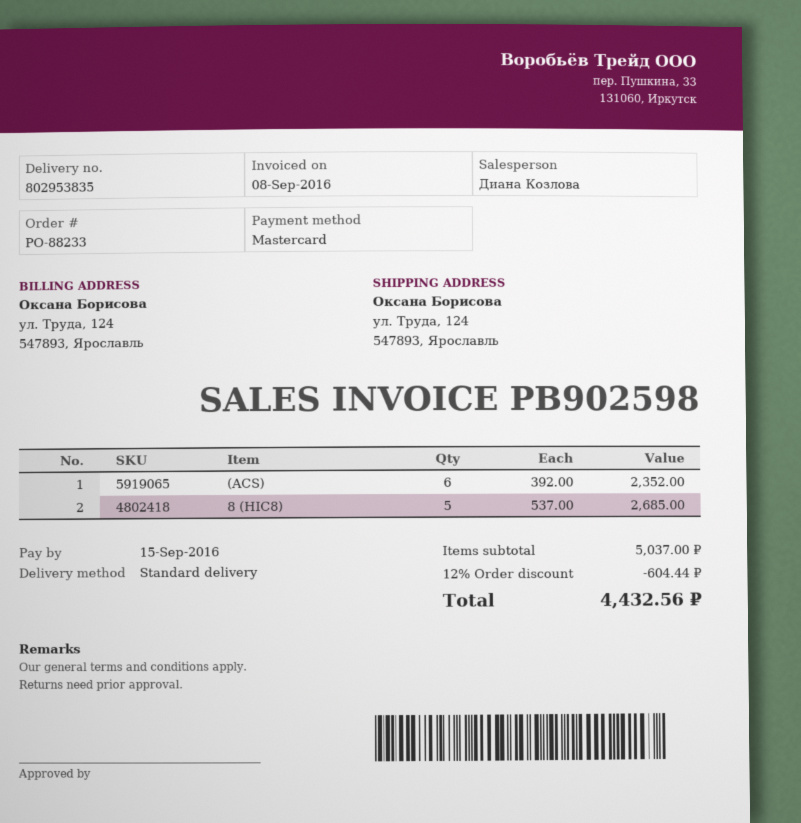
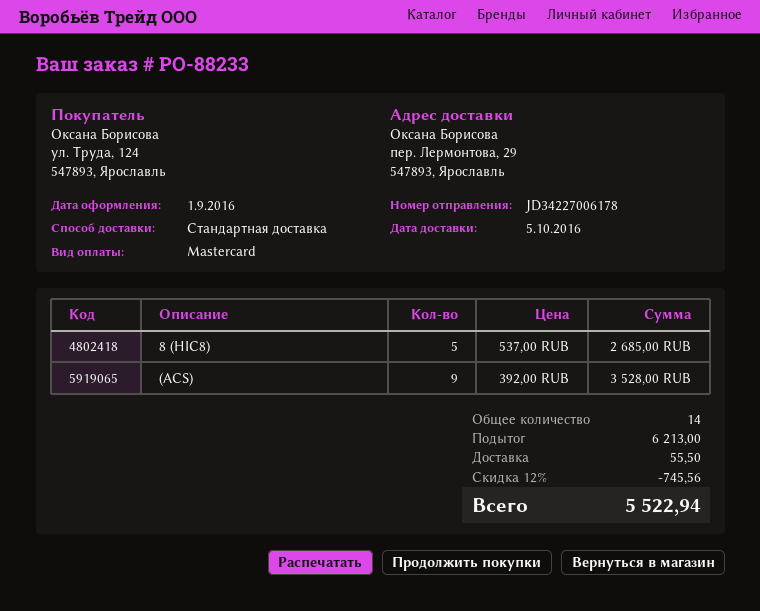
ship to: ул. Труда, 124, 547893, Ярославль -> пер. Лермонтова, 29, 547893, Ярославль
(ACS): 6 x 392.00 = 2352.00 -> 9 x 392.00 = 3528.00
subtotal: 5037.00 -> 6213.00
discount: 12% = 604.44 -> 12% = 745.56
shipping: none -> 55.50
total: 4432.56 -> 5522.94

